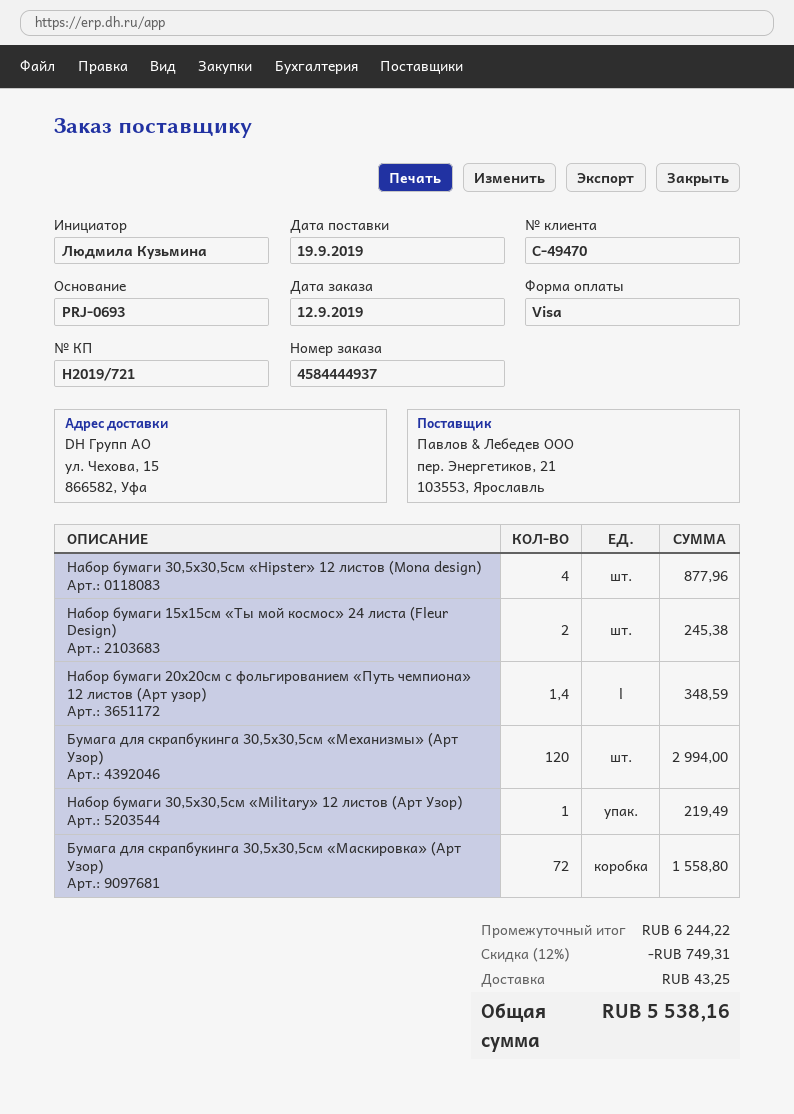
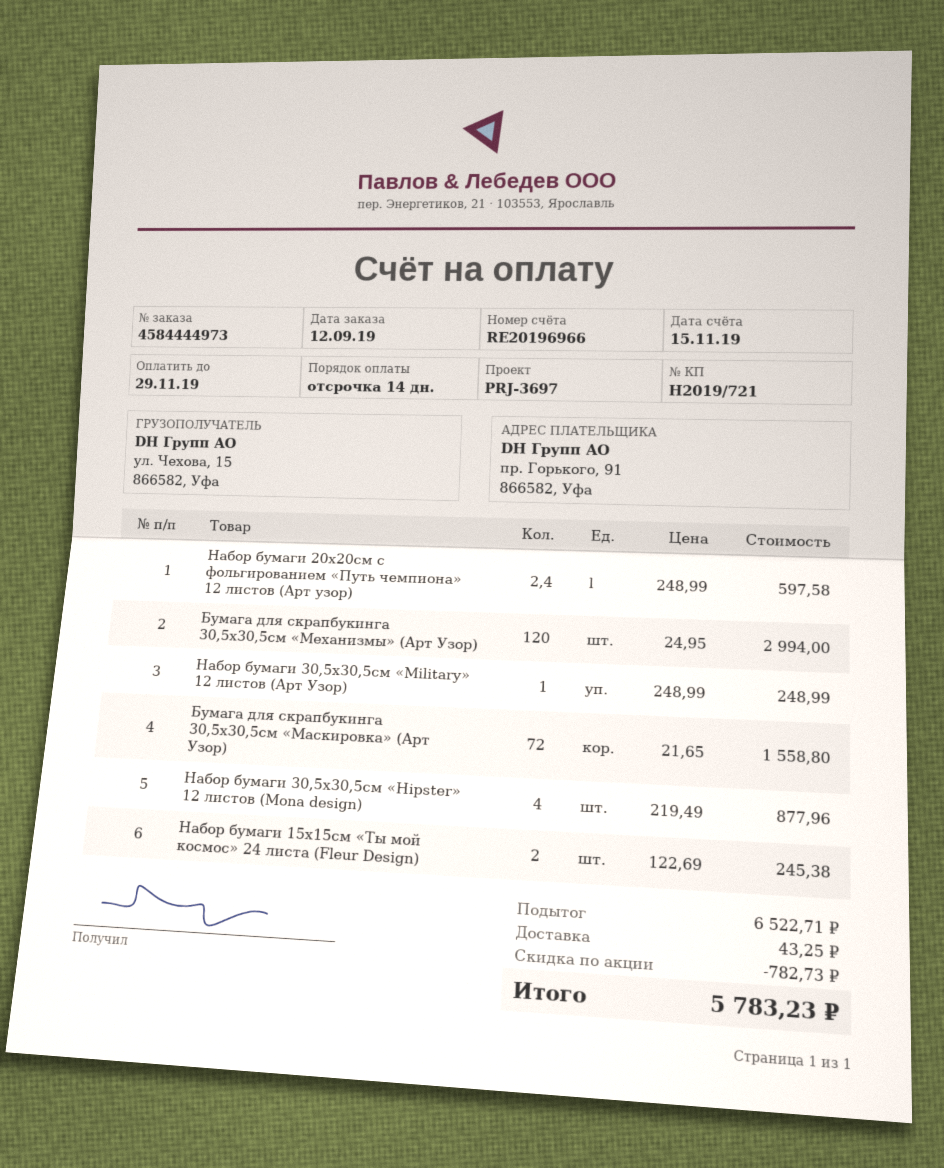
order number: 4584444937 -> 4584444973
reference: PRJ-0693 -> PRJ-3697
Набор бумаги 20х20см с фольгированием «Путь чемпиона» 12 листов (Арт узор): 1.4 for 348.59 -> 2.4 for 597.58
Набор бумаги 30,5х30,5см «Military» 12 листов (Арт Узор): 1 for 219.49 -> 1 for 248.99
subtotal: 6244.22 -> 6522.71
discount: 749.31 -> 782.73
total: 5538.16 -> 5783.23

